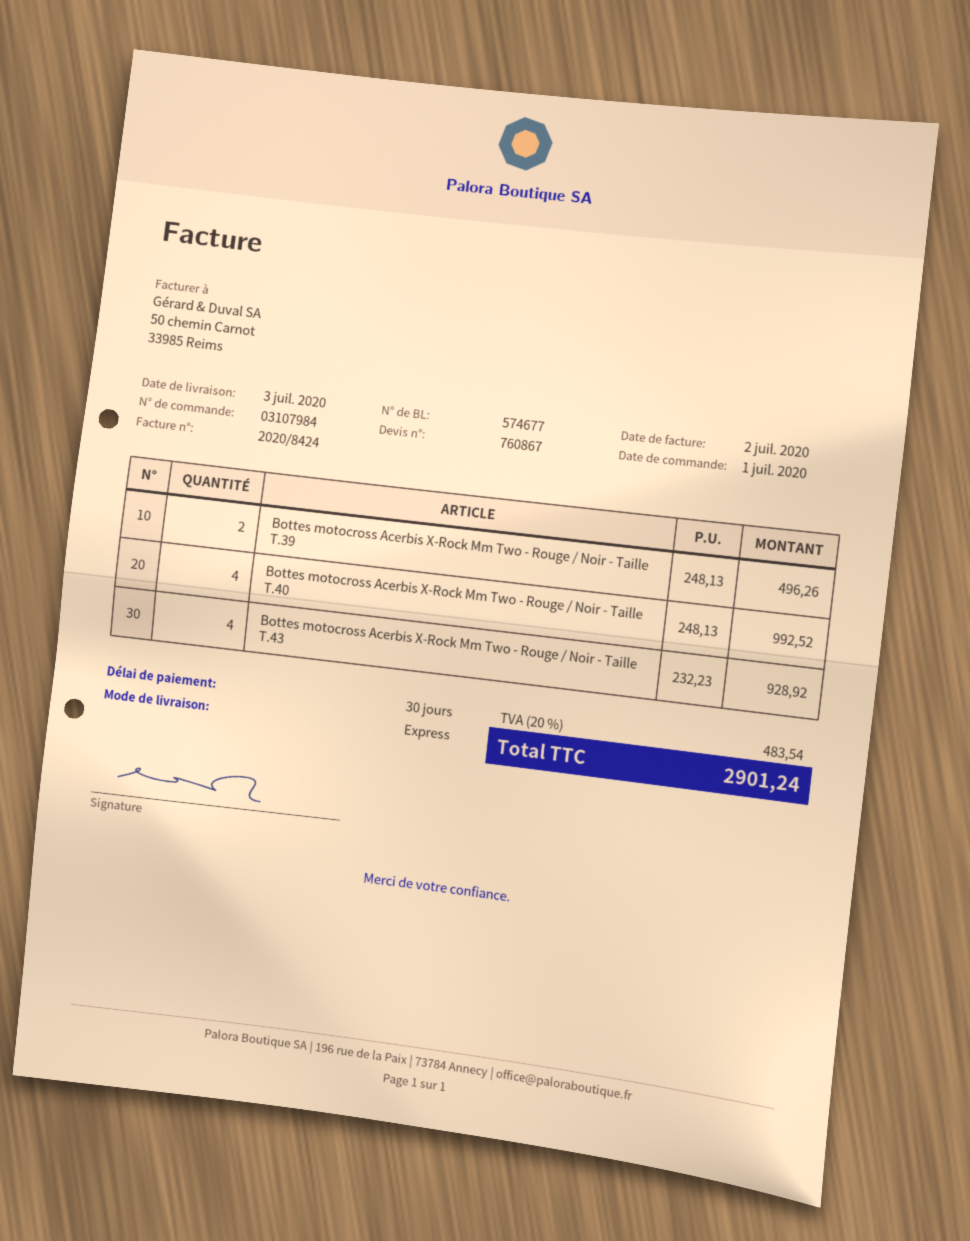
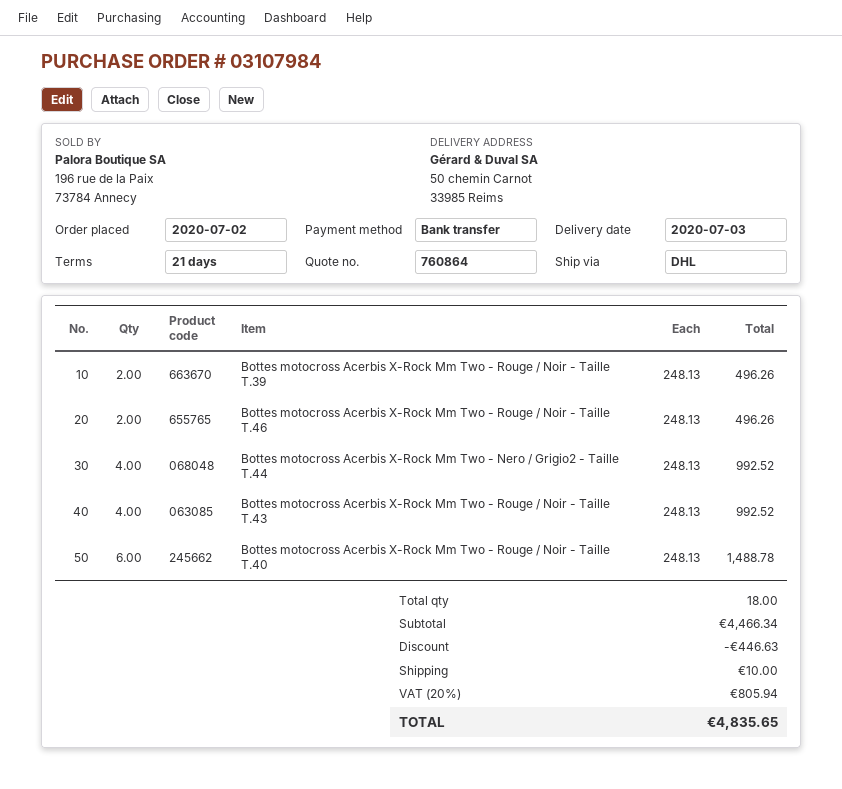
quote number: 760867 -> 760864
order date: 2020-07-01 -> 2020-07-02
payment terms: 30 days -> 21 days
shipping method: express -> DHL
Bottes motocross Acerbis X-Rock Mm Two - Rouge / Noir - Taille T.40: 4 x 248.13 = 992.52 -> 6 x 248.13 = 1488.78
Bottes motocross Acerbis X-Rock Mm Two - Rouge / Noir - Taille T.43: 4 x 232.23 = 928.92 -> 4 x 248.13 = 992.52
Bottes motocross Acerbis X-Rock Mm Two - Rouge / Noir - Taille T.46: none -> 2 x 248.13 = 496.26
Bottes motocross Acerbis X-Rock Mm Two - Nero / Grigio2 - Taille T.44: none -> 4 x 248.13 = 992.52
discount: none -> 446.63
shipping: none -> 10.00
tax: 20% = 483.54 -> 20% = 805.94
total: 2901.24 -> 4835.65

